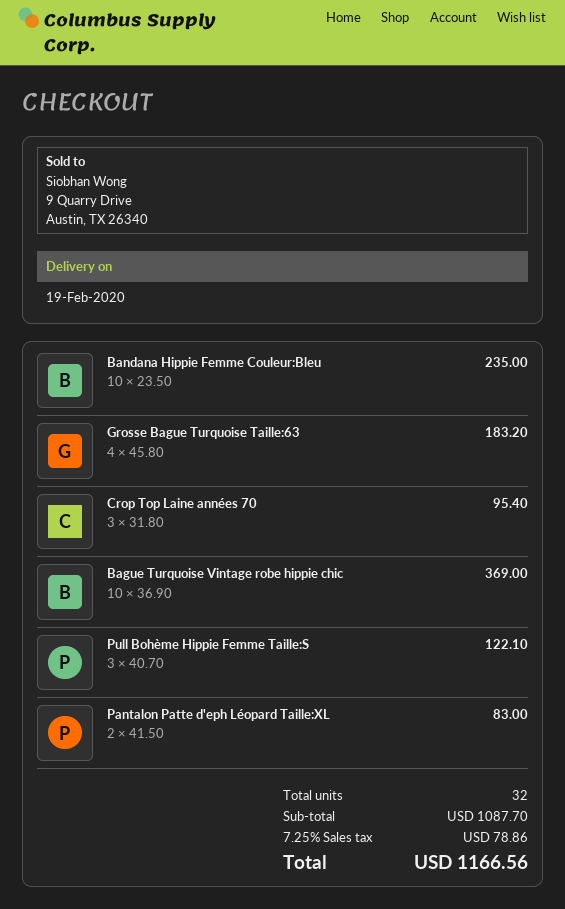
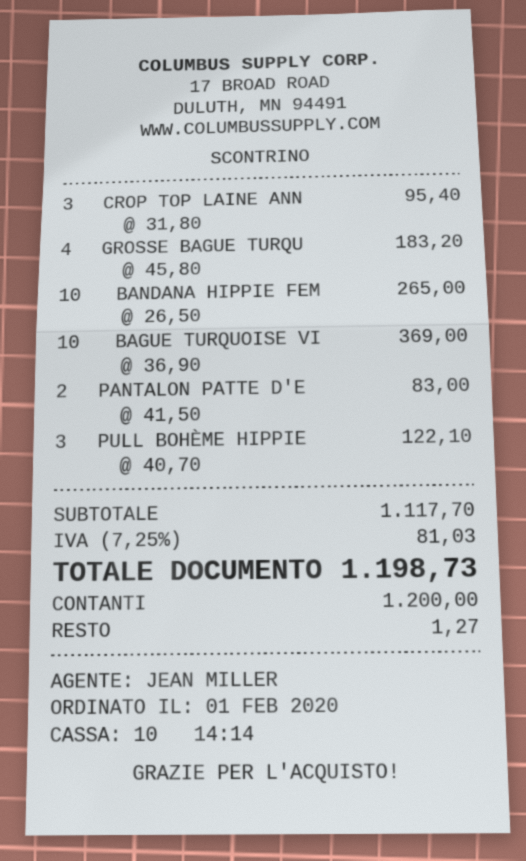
Bandana Hippie Femme Couleur:Bleu: 10 x 23.50 = 235.00 -> 10 x 26.50 = 265.00
subtotal: 1087.70 -> 1117.70
tax: 7.25% = 78.86 -> 7.25% = 81.03
total: 1166.56 -> 1198.73

